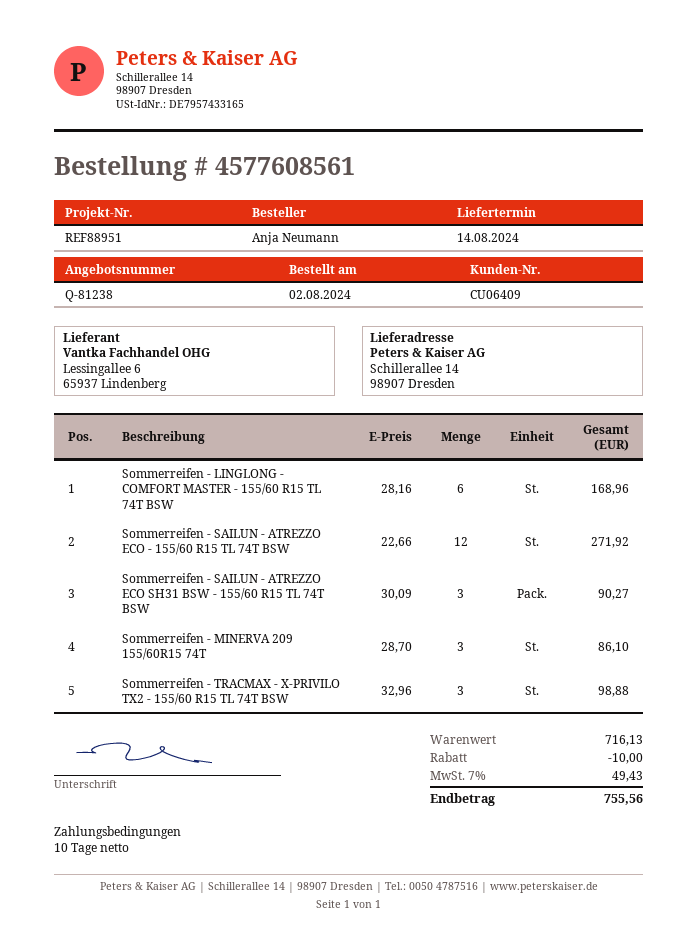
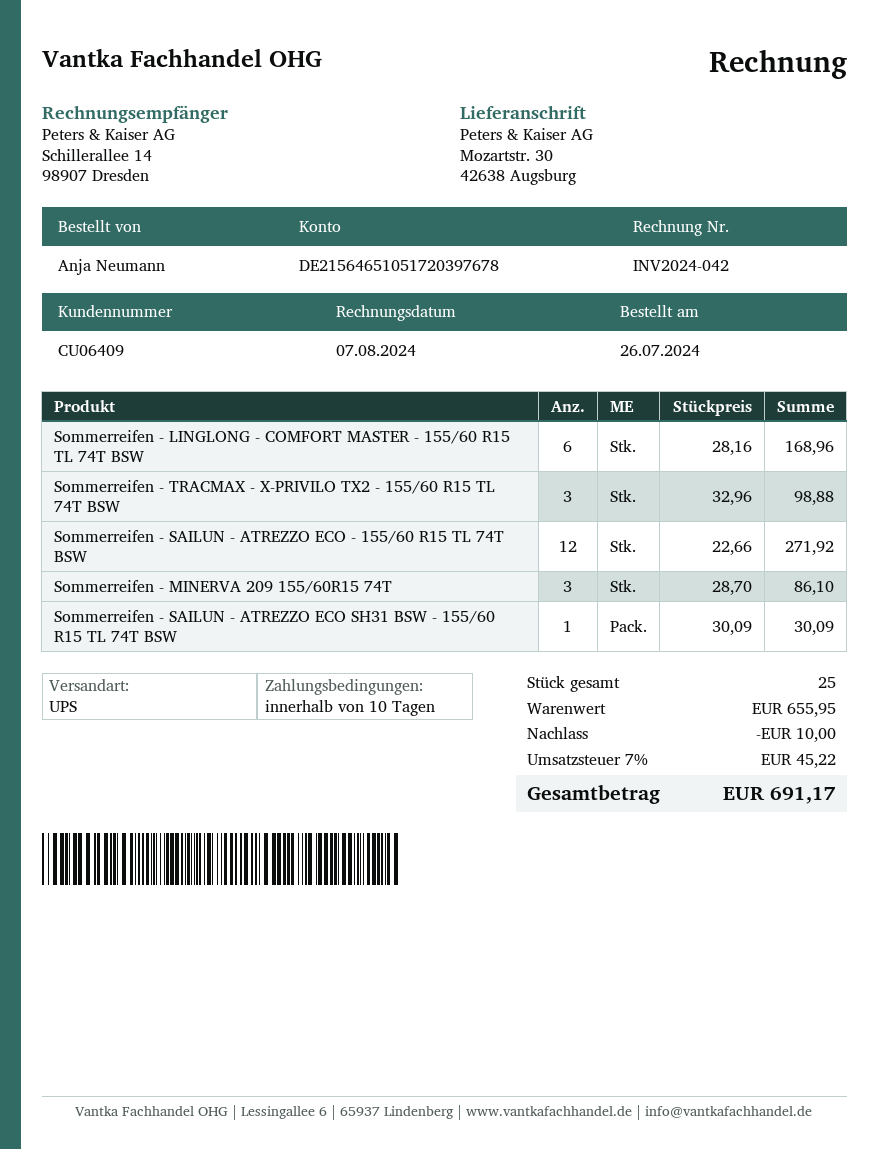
order date: 2024-08-02 -> 2024-07-26
ship to: Schillerallee 14, 98907 Dresden -> Mozartstr. 30, 42638 Augsburg
Sommerreifen - SAILUN - ATREZZO ECO SH31 BSW - 155/60 R15 TL 74T BSW: 3 x 30.09 = 90.27 -> 1 x 30.09 = 30.09
subtotal: 716.13 -> 655.95
tax: 7% = 49.43 -> 7% = 45.22
total: 755.56 -> 691.17

